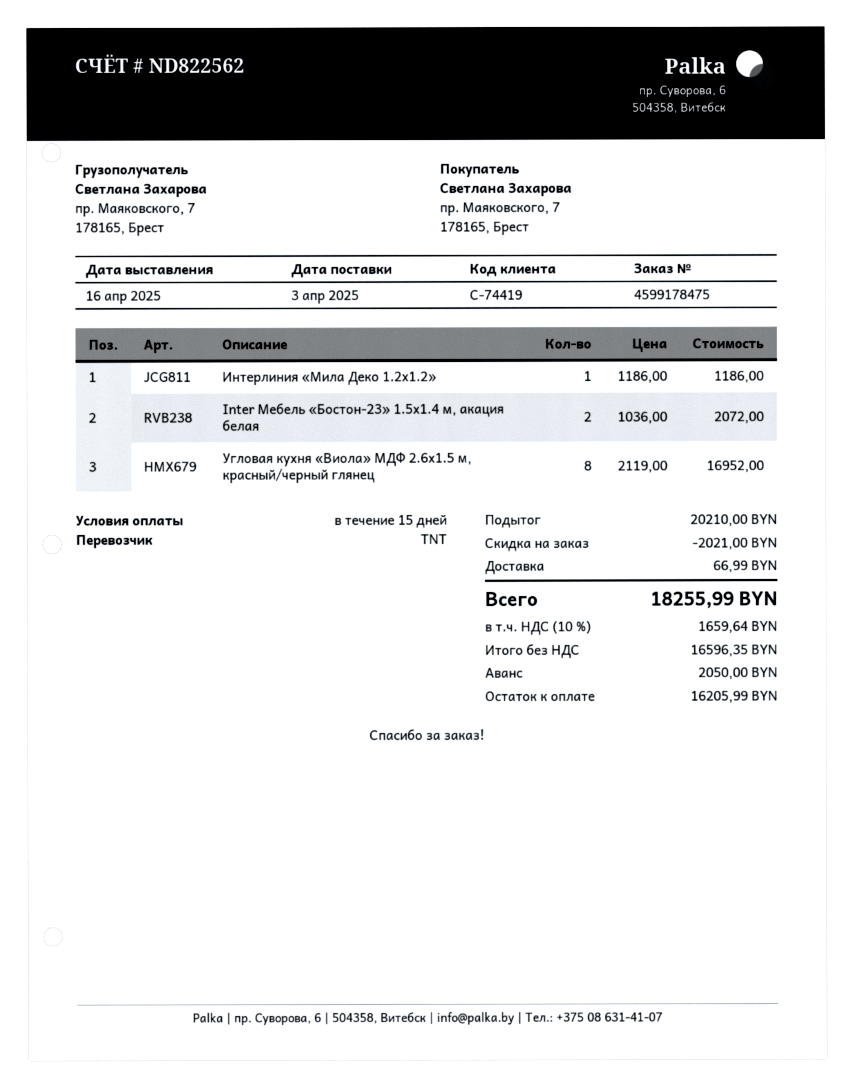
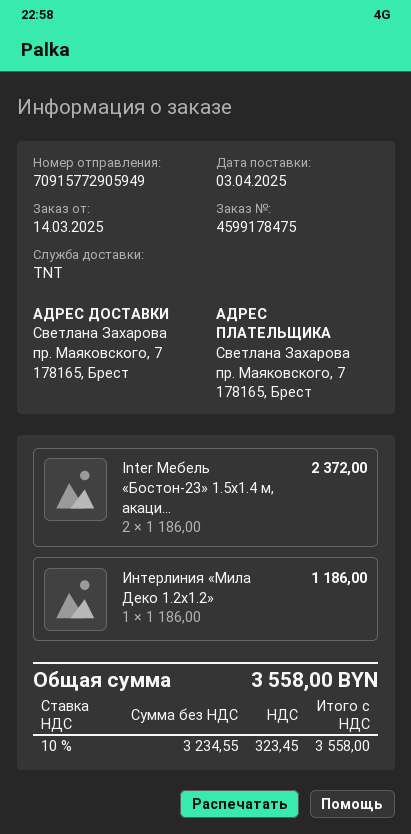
Inter Мебель «Бостон-23» 1.5x1.4 м, акация белая: 2 x 1036.00 = 2072.00 -> 2 x 1186.00 = 2372.00
Угловая кухня «Виола» МДФ 2.6x1.5 м, красный/черный глянец: 8 x 2119.00 = 16952.00 -> none
discount: 2021.00 -> none
shipping: 66.99 -> none
net: 16596.35 -> 3234.55
tax: 10% = 1659.64 -> 10% = 323.45
total: 18255.99 -> 3558.00

